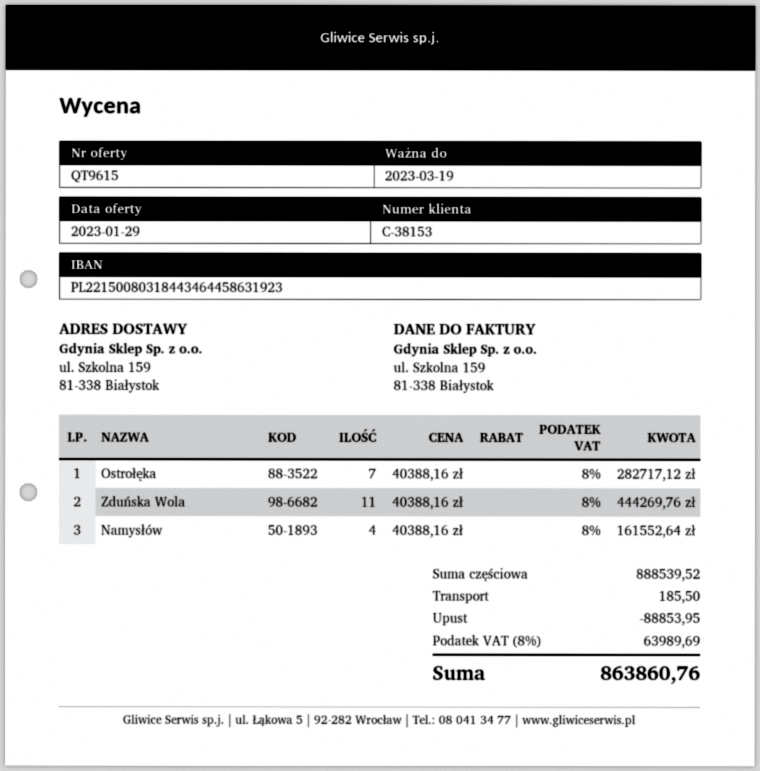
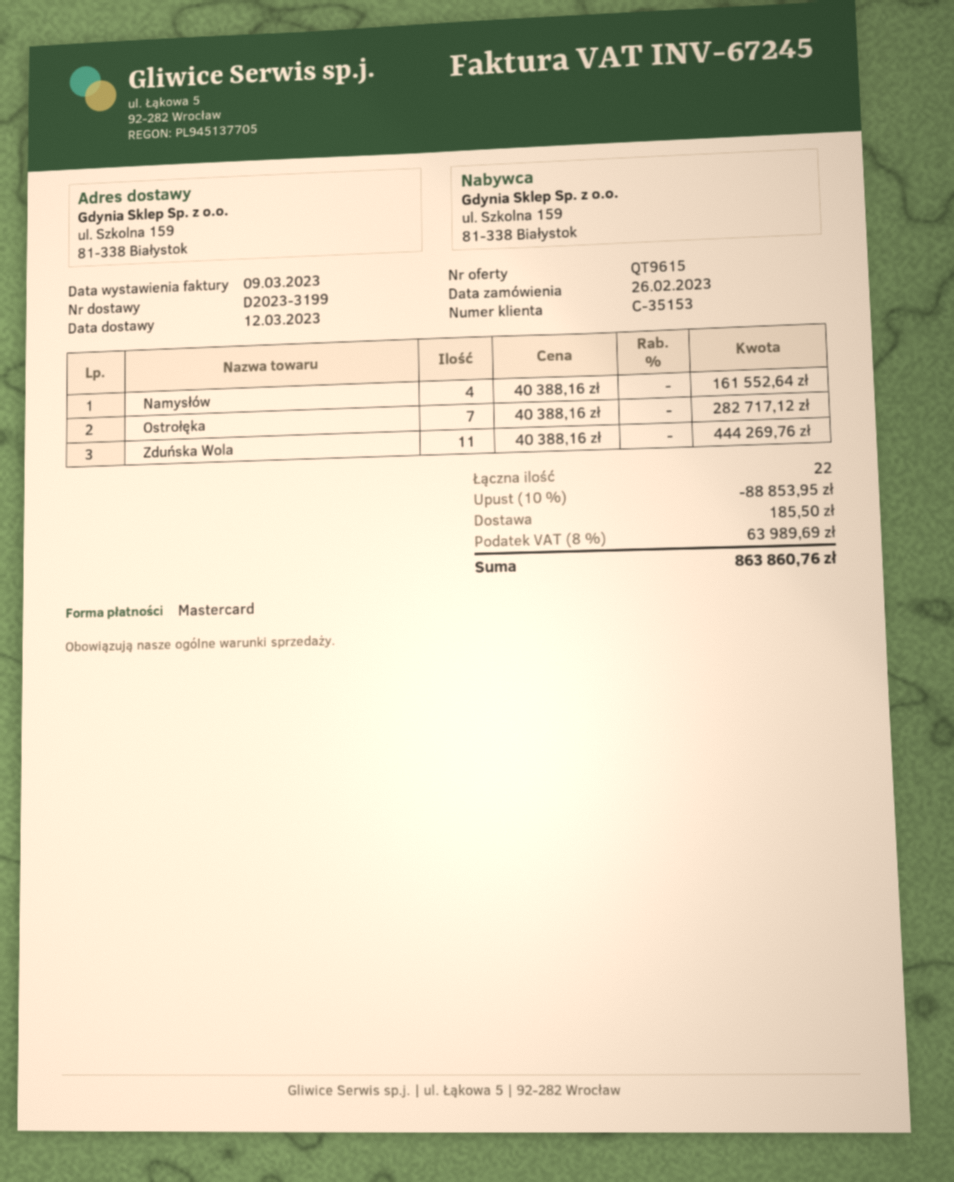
customer number: C-38153 -> C-35153

